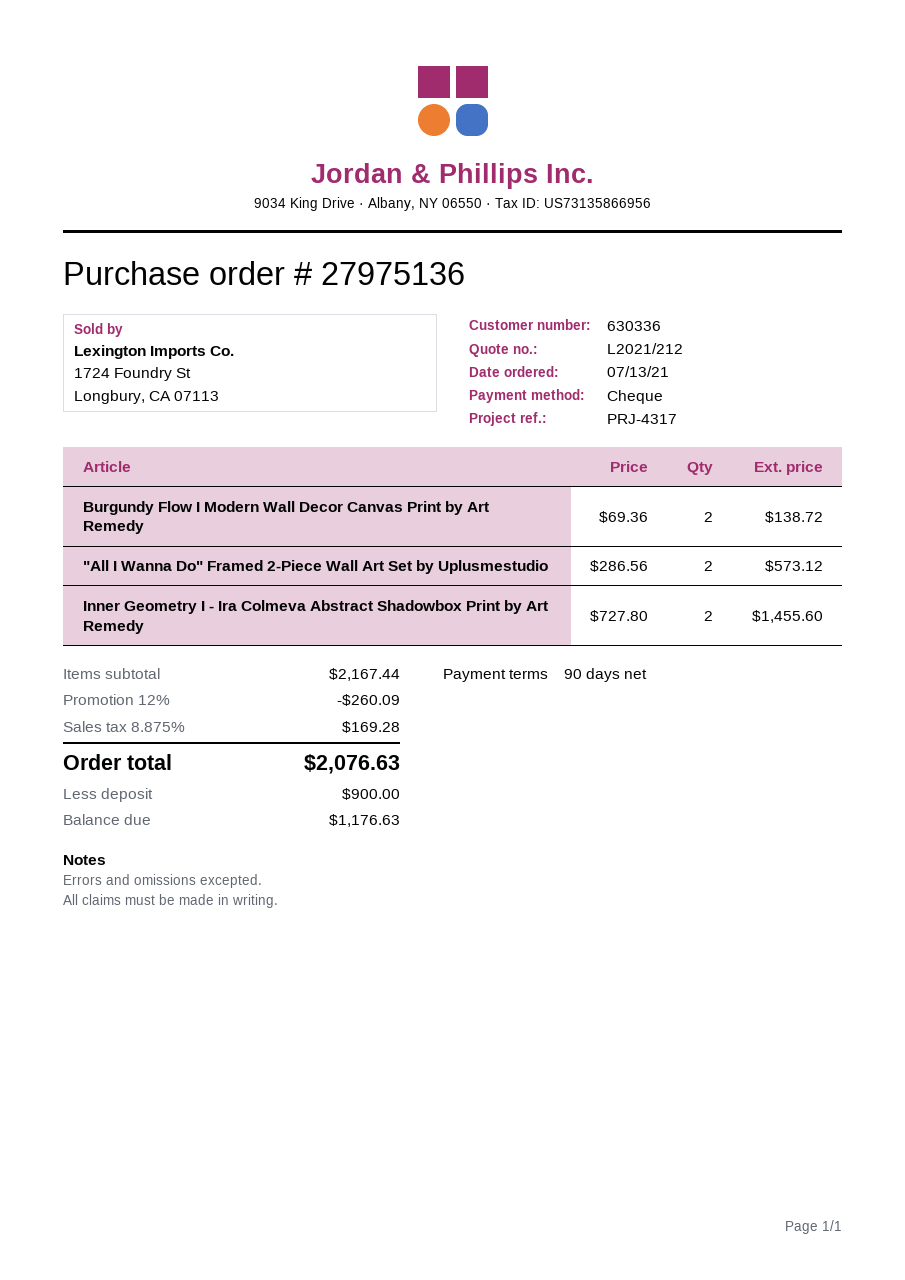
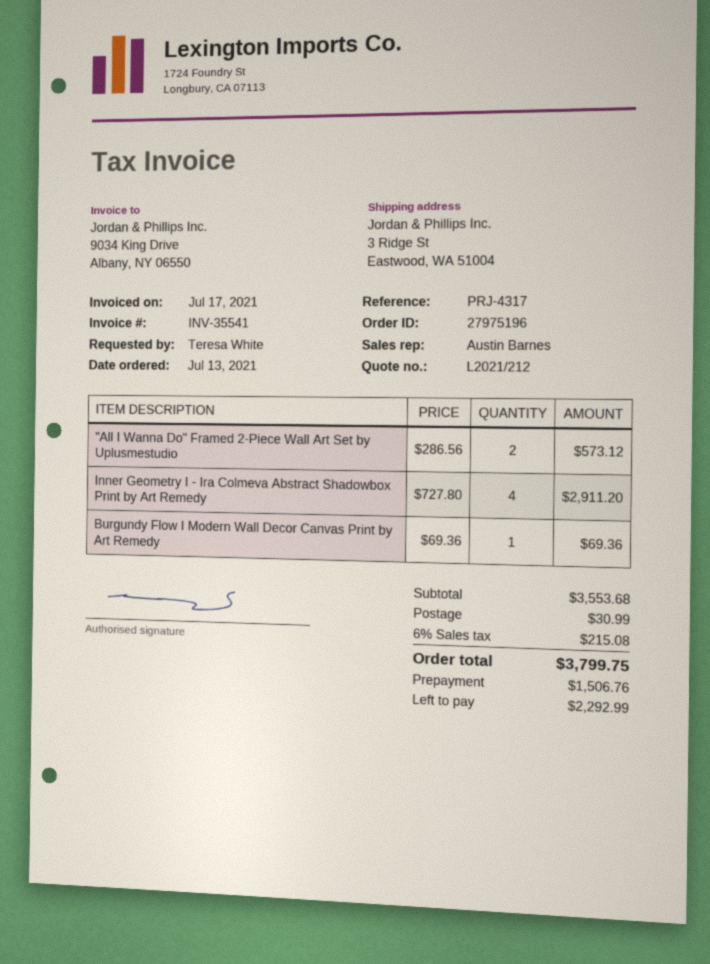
order number: 27975136 -> 27975196
Burgundy Flow I Modern Wall Decor Canvas Print by Art Remedy: 2 x 69.36 = 138.72 -> 1 x 69.36 = 69.36
Inner Geometry I - Ira Colmeva Abstract Shadowbox Print by Art Remedy: 2 x 727.80 = 1455.60 -> 4 x 727.80 = 2911.20
subtotal: 2167.44 -> 3553.68
discount: 12% = 260.09 -> none
shipping: none -> 30.99
tax: 8.875% = 169.28 -> 6% = 215.08
total: 2076.63 -> 3799.75
deposit: 900.00 -> 1506.76
balance: 1176.63 -> 2292.99

